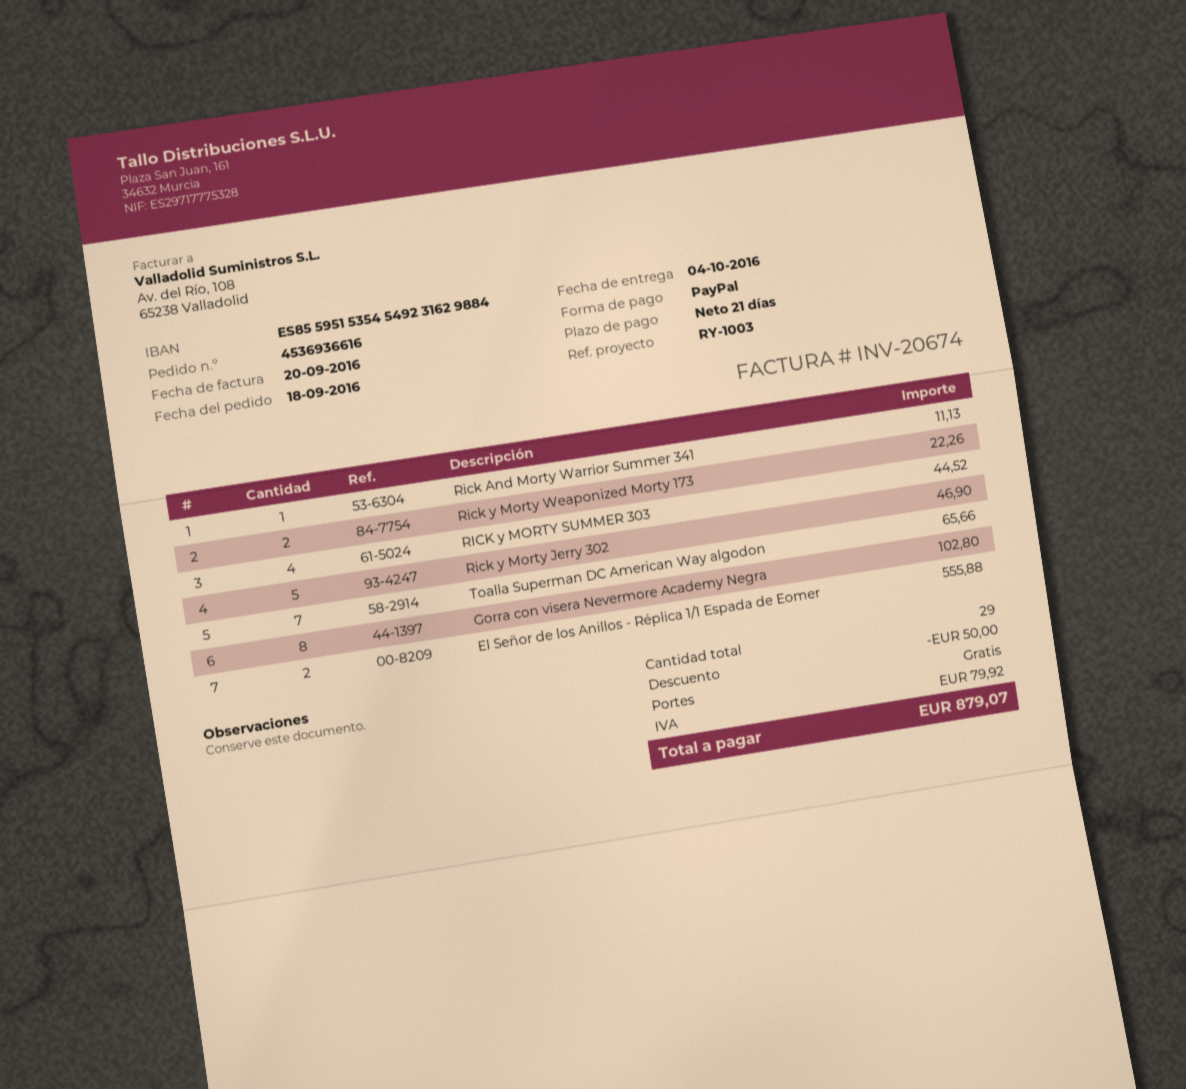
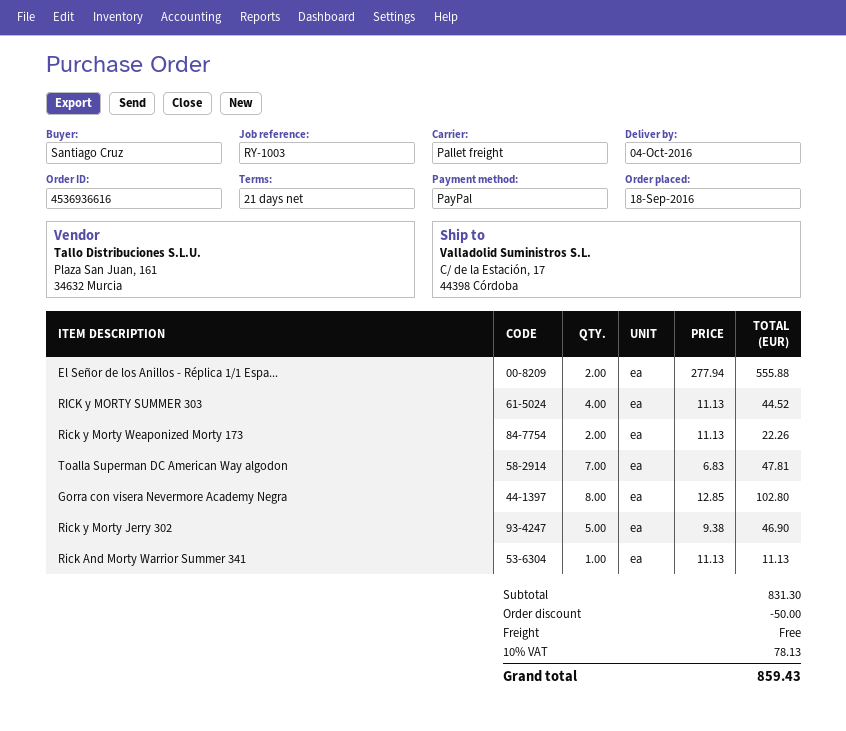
Toalla Superman DC American Way algodon: 7 for 65.66 -> 7 for 47.81
tax: 79.92 -> 78.13
total: 879.07 -> 859.43

